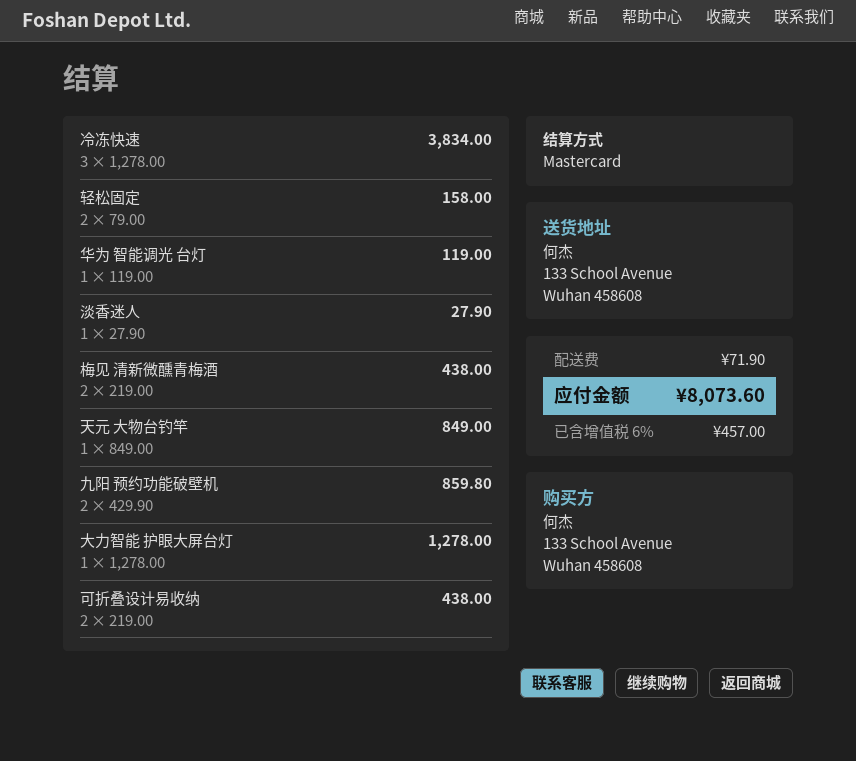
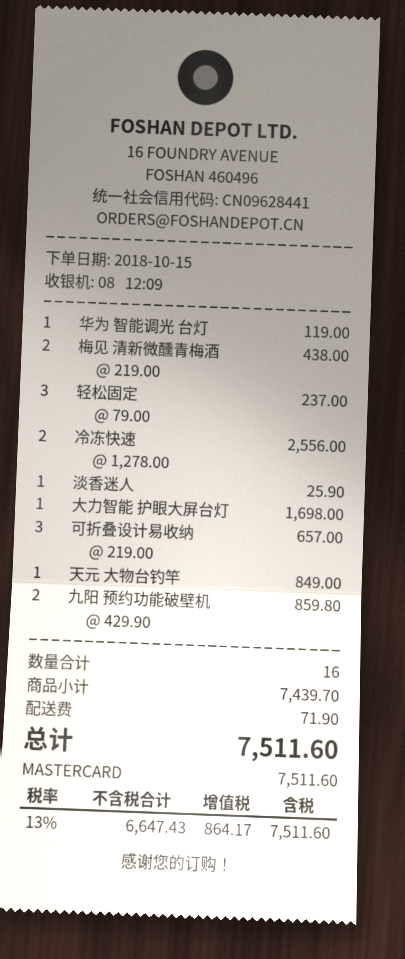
冷冻快速: 3 x 1278.00 = 3834.00 -> 2 x 1278.00 = 2556.00
轻松固定: 2 x 79.00 = 158.00 -> 3 x 79.00 = 237.00
淡香迷人: 1 x 27.90 = 27.90 -> 1 x 25.90 = 25.90
大力智能 护眼大屏台灯: 1 x 1278.00 = 1278.00 -> 1 x 1698.00 = 1698.00
可折叠设计易收纳: 2 x 219.00 = 438.00 -> 3 x 219.00 = 657.00
tax: 6% = 457.00 -> 13% = 864.17
total: 8073.60 -> 7511.60

